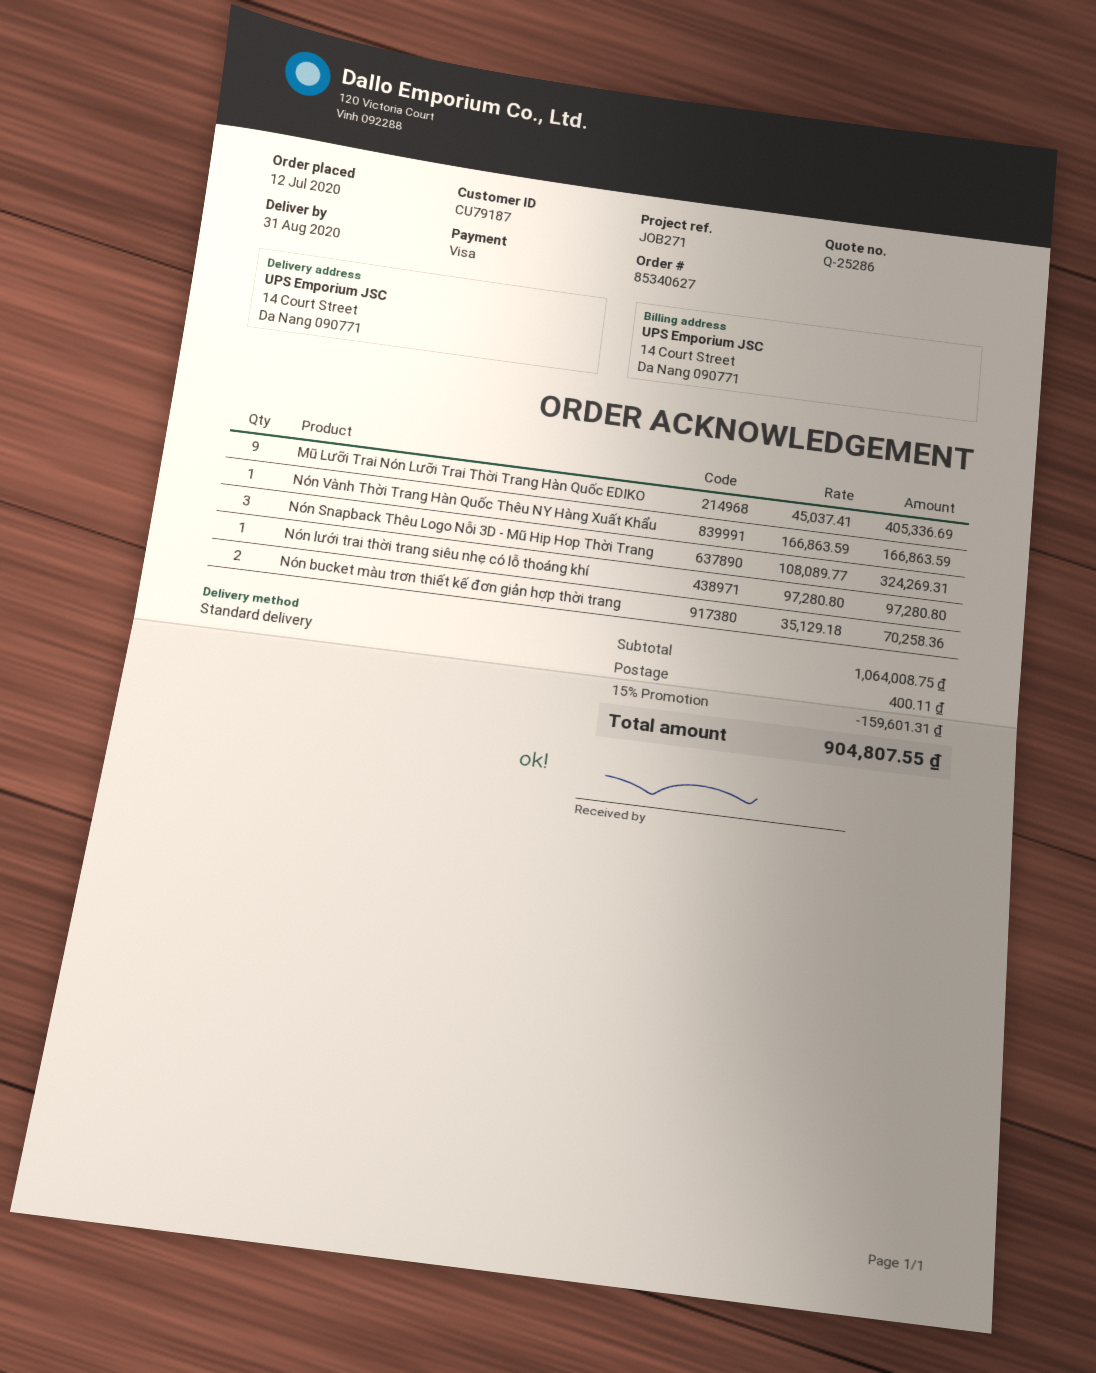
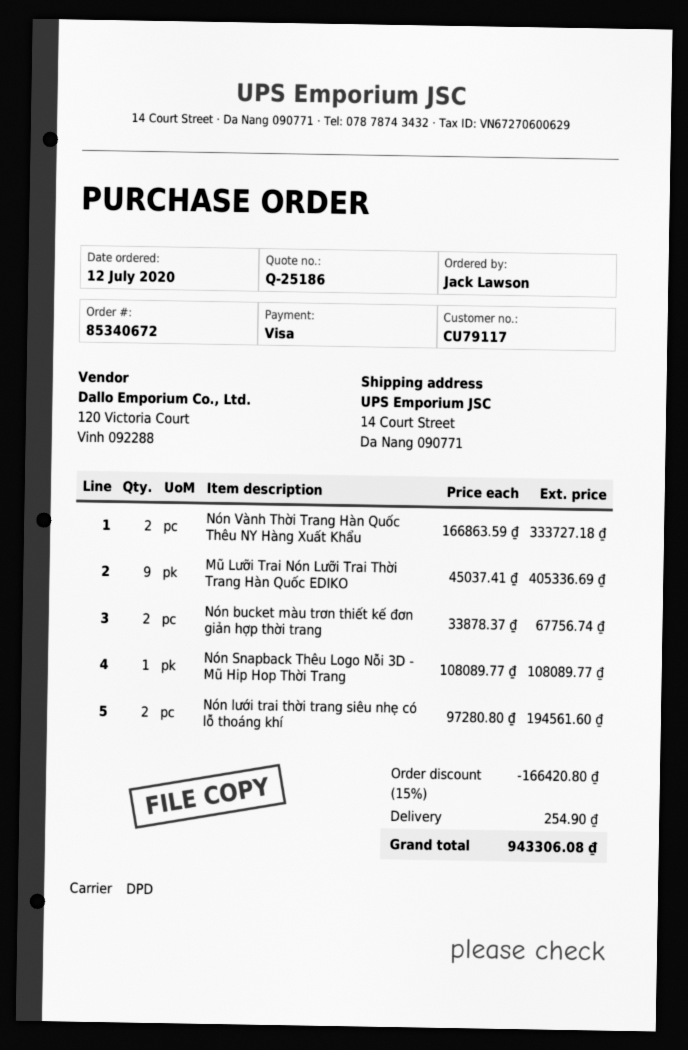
quote number: Q-25286 -> Q-25186
order number: 85340627 -> 85340672
customer number: CU79187 -> CU79117
shipping method: standard -> DPD
Nón Vành Thời Trang Hàn Quốc Thêu NY Hàng Xuất Khẩu: 1 x 166863.59 = 166863.59 -> 2 x 166863.59 = 333727.18
Nón Snapback Thêu Logo Nỗi 3D - Mũ Hip Hop Thời Trang: 3 x 108089.77 = 324269.31 -> 1 x 108089.77 = 108089.77
Nón lưới trai thời trang siêu nhẹ có lỗ thoáng khí: 1 x 97280.80 = 97280.80 -> 2 x 97280.80 = 194561.60
Nón bucket màu trơn thiết kế đơn giản hợp thời trang: 2 x 35129.18 = 70258.36 -> 2 x 33878.37 = 67756.74
discount: 15% = 159601.31 -> 15% = 166420.80
shipping: 400.11 -> 254.90
total: 904807.55 -> 943306.08

